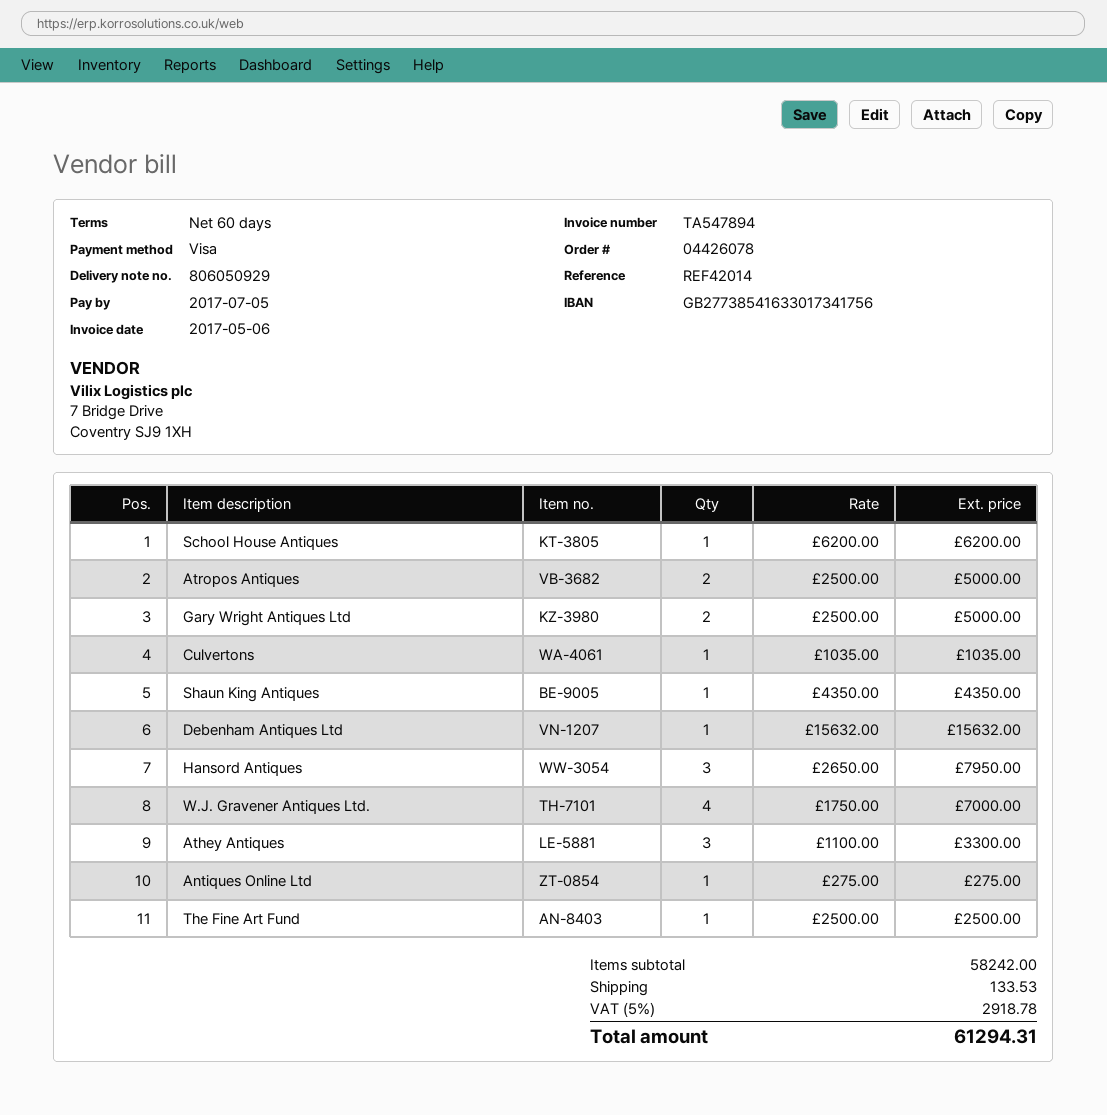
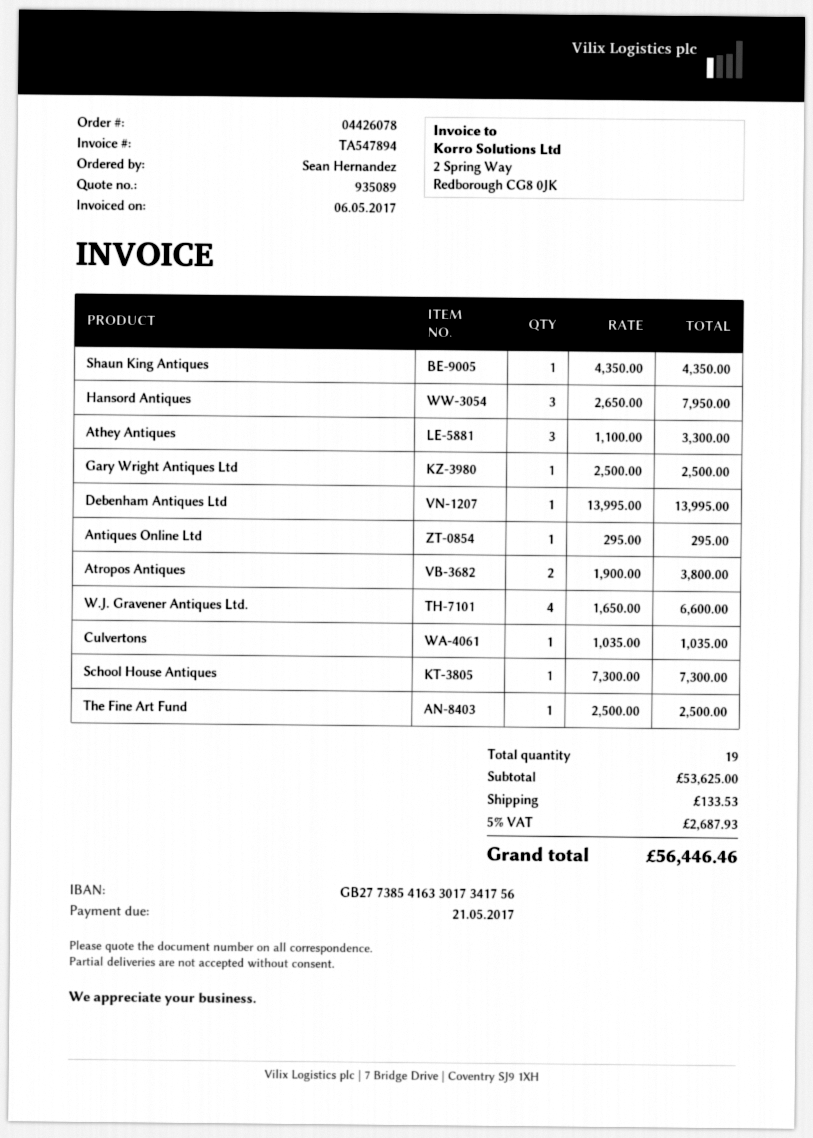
due date: 2017-07-05 -> 2017-05-21
School House Antiques: 1 x 6200.00 = 6200.00 -> 1 x 7300.00 = 7300.00
Atropos Antiques: 2 x 2500.00 = 5000.00 -> 2 x 1900.00 = 3800.00
Gary Wright Antiques Ltd: 2 x 2500.00 = 5000.00 -> 1 x 2500.00 = 2500.00
Debenham Antiques Ltd: 1 x 15632.00 = 15632.00 -> 1 x 13995.00 = 13995.00
W.J. Gravener Antiques Ltd.: 4 x 1750.00 = 7000.00 -> 4 x 1650.00 = 6600.00
Antiques Online Ltd: 1 x 275.00 = 275.00 -> 1 x 295.00 = 295.00
subtotal: 58242.00 -> 53625.00
tax: 5% = 2918.78 -> 5% = 2687.93
total: 61294.31 -> 56446.46

